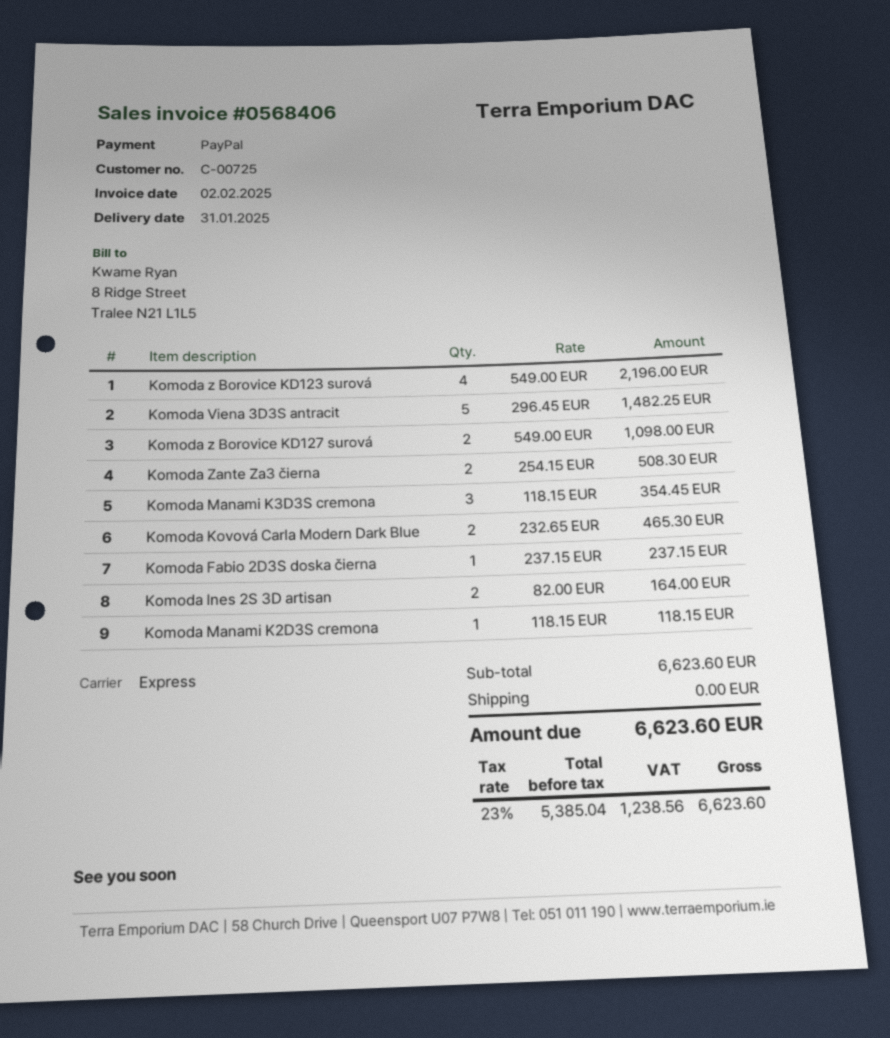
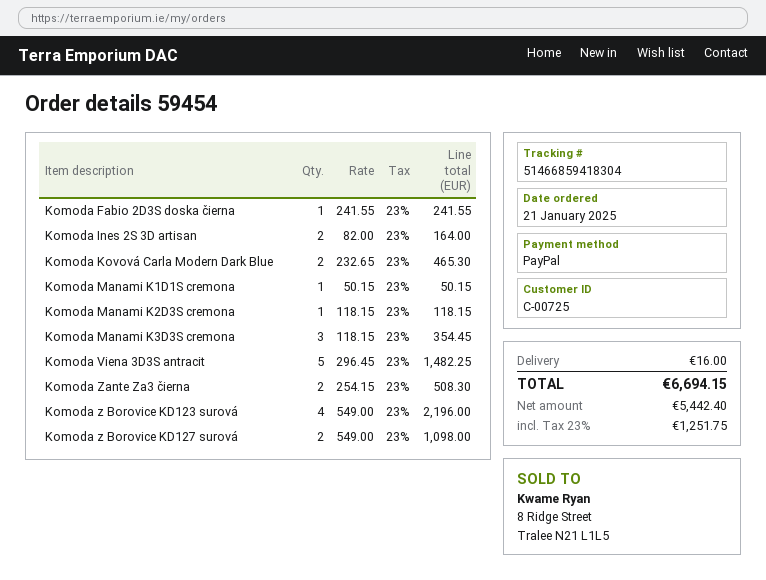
Komoda Fabio 2D3S doska čierna: 1 x 237.15 = 237.15 -> 1 x 241.55 = 241.55
Komoda Manami K1D1S cremona: none -> 1 x 50.15 = 50.15
shipping: 0.00 -> 16.00
net: 5385.04 -> 5442.40
tax: 23% = 1238.56 -> 23% = 1251.75
total: 6623.60 -> 6694.15

